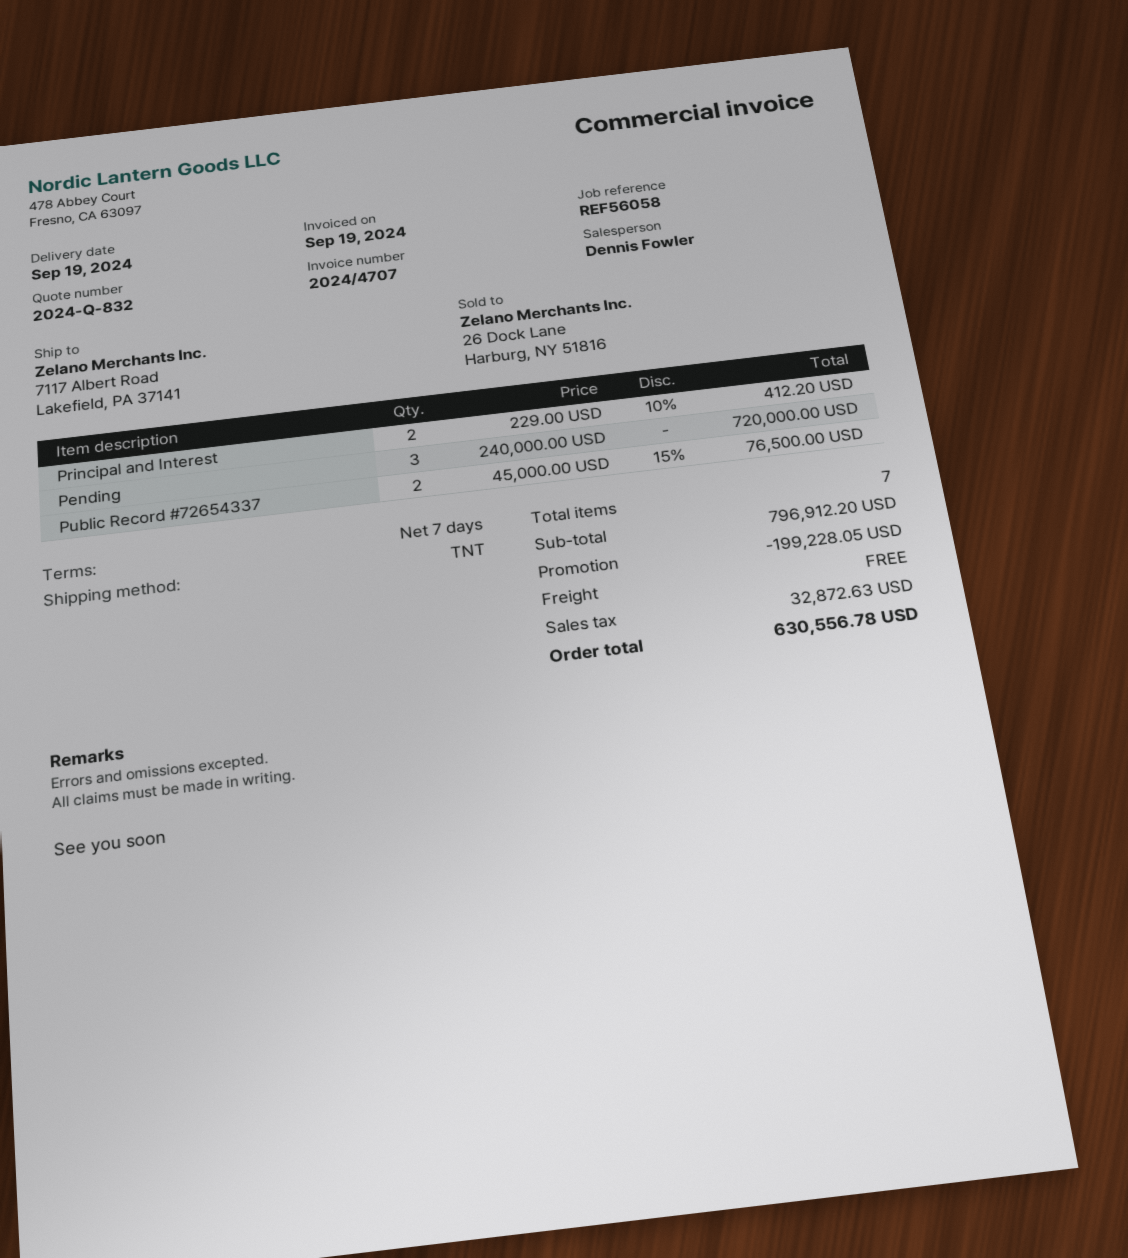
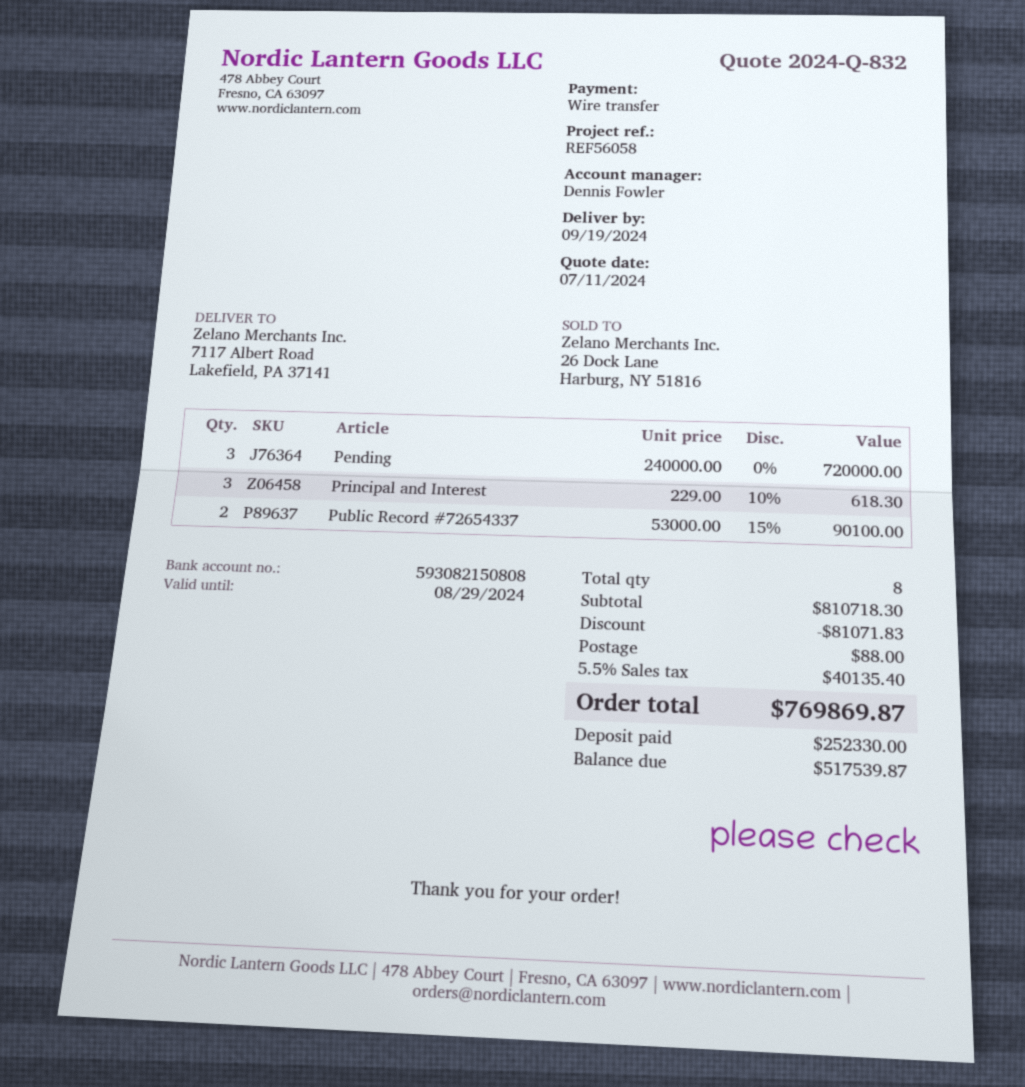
Principal and Interest: 2 x 229.00 - 10% = 412.20 -> 3 x 229.00 - 10% = 618.30
Public Record #72654337: 2 x 45000.00 - 15% = 76500.00 -> 2 x 53000.00 - 15% = 90100.00
total quantity: 7 -> 8
subtotal: 796912.20 -> 810718.30
discount: 199228.05 -> 81071.83
shipping: 0.00 -> 88.00
tax: 32872.63 -> 40135.40
total: 630556.78 -> 769869.87

